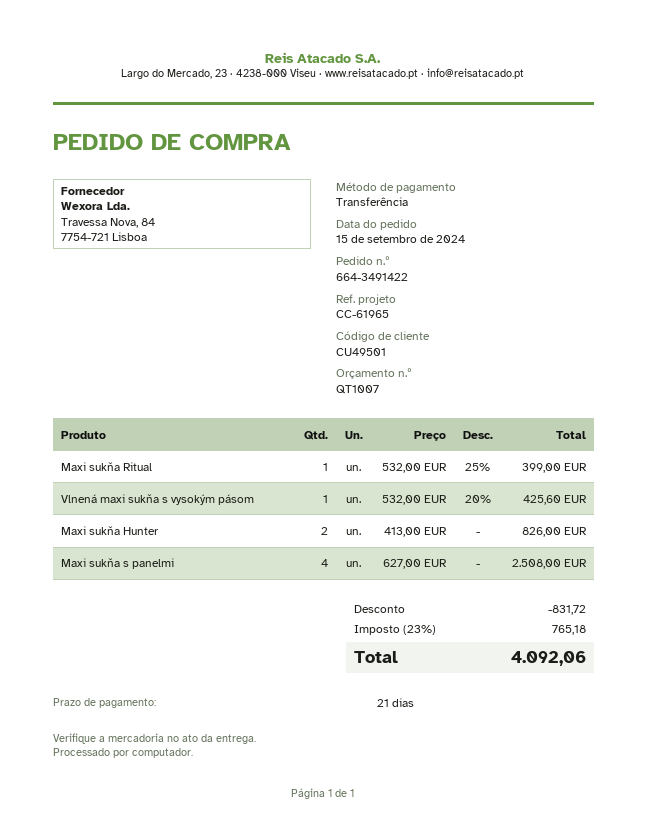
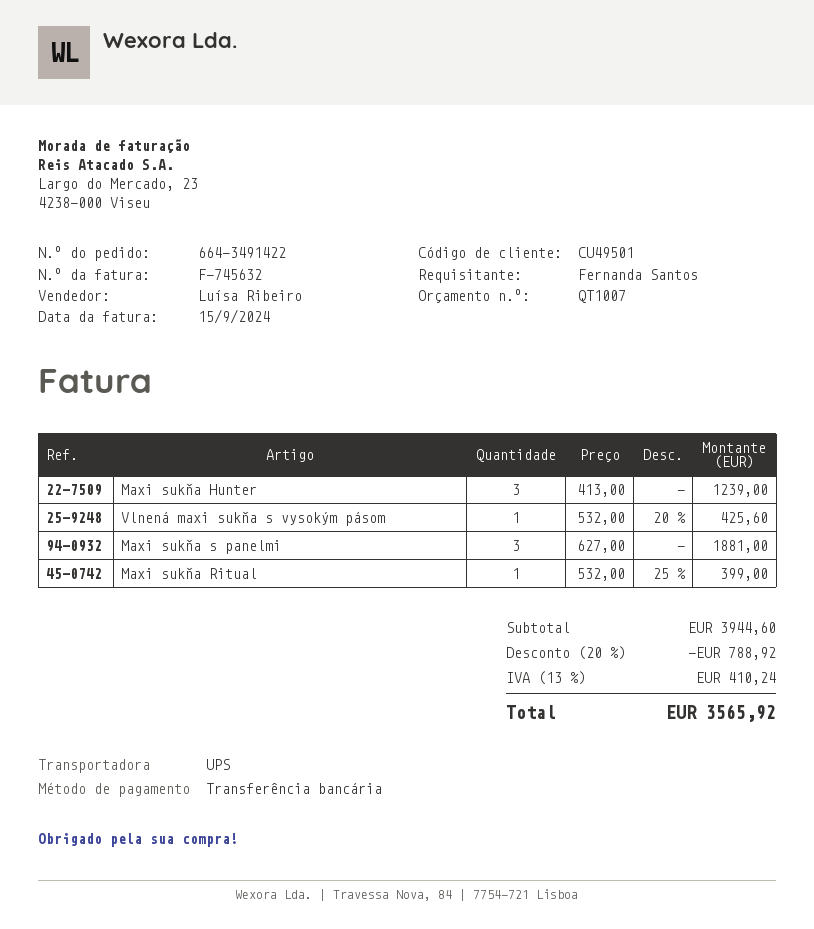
Maxi sukňa Hunter: 2 x 413.00 = 826.00 -> 3 x 413.00 = 1239.00
Maxi sukňa s panelmi: 4 x 627.00 = 2508.00 -> 3 x 627.00 = 1881.00
discount: 831.72 -> 788.92
tax: 23% = 765.18 -> 13% = 410.24
total: 4092.06 -> 3565.92

